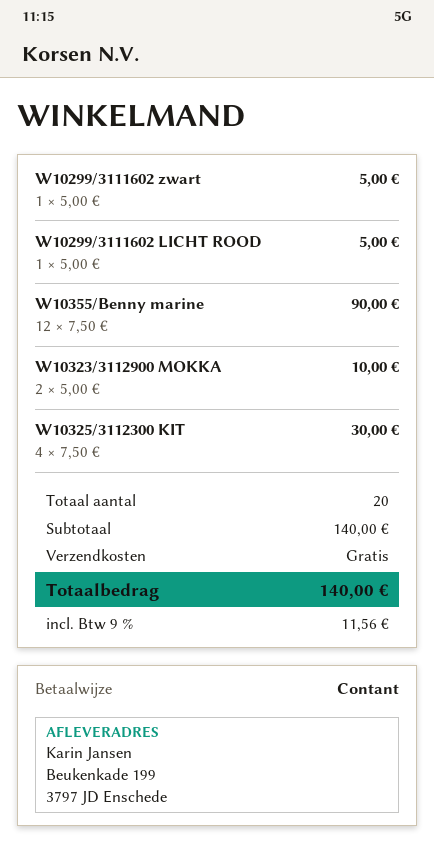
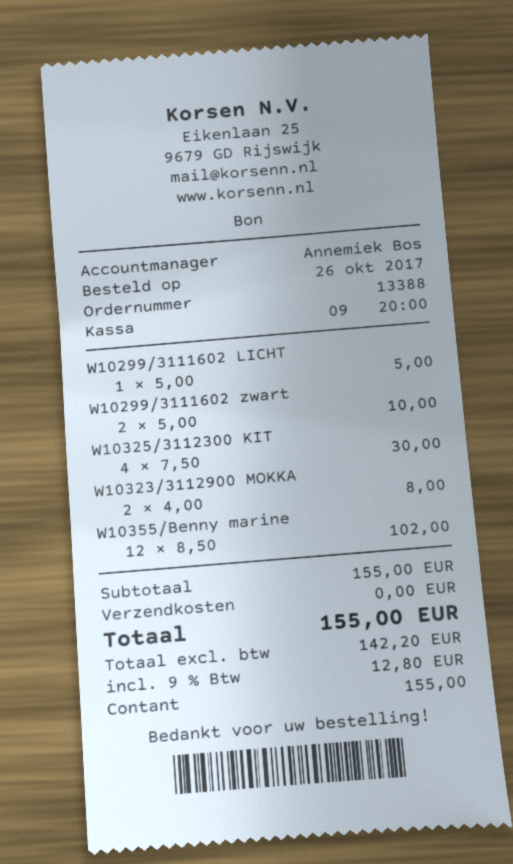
W10299/3111602 zwart: 1 x 5.00 = 5.00 -> 2 x 5.00 = 10.00
W10355/Benny marine: 12 x 7.50 = 90.00 -> 12 x 8.50 = 102.00
W10323/3112900 MOKKA: 2 x 5.00 = 10.00 -> 2 x 4.00 = 8.00
subtotal: 140.00 -> 155.00
tax: 9% = 11.56 -> 9% = 12.80
total: 140.00 -> 155.00

